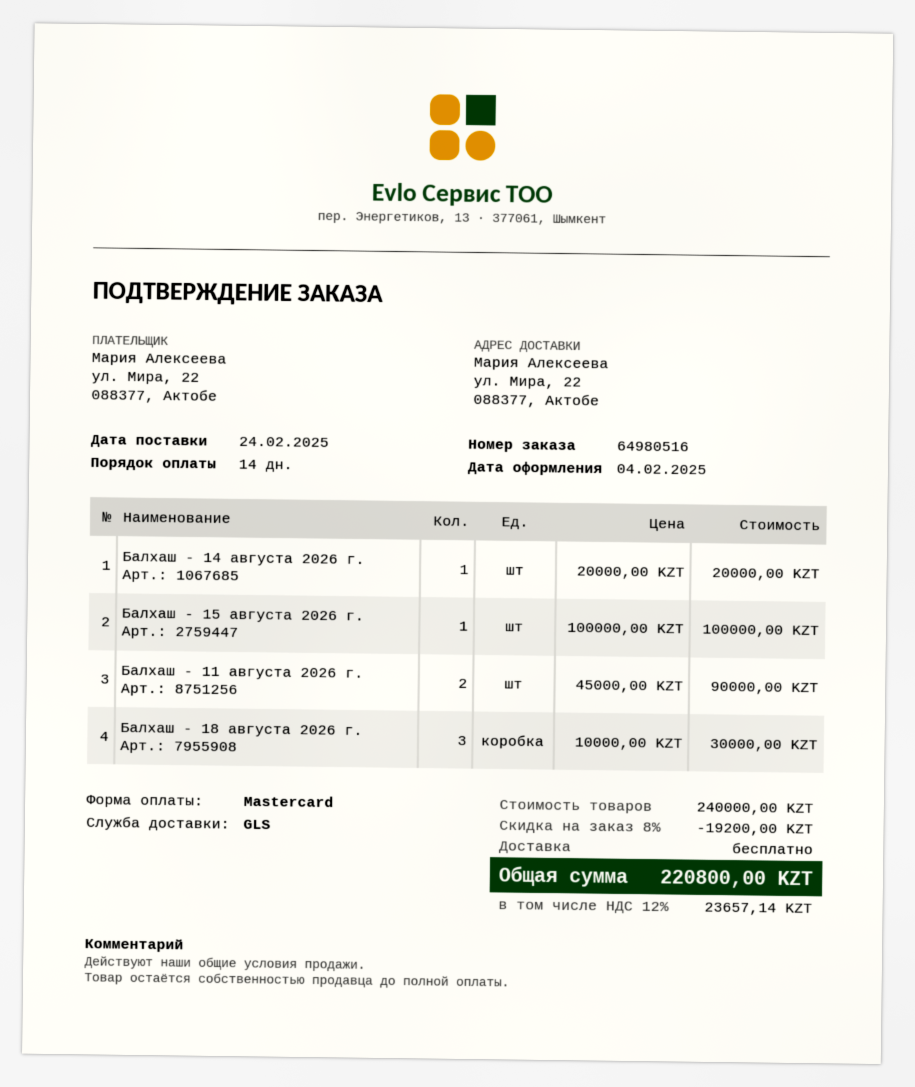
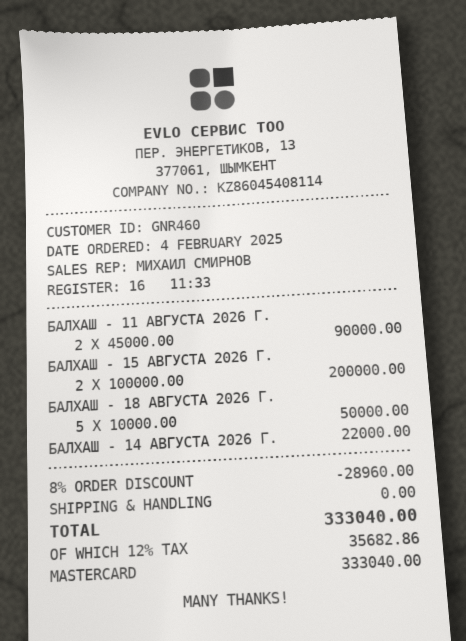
Балхаш - 14 августа 2026 г.: 1 x 20000.00 = 20000.00 -> 1 x 22000.00 = 22000.00
Балхаш - 15 августа 2026 г.: 1 x 100000.00 = 100000.00 -> 2 x 100000.00 = 200000.00
Балхаш - 18 августа 2026 г.: 3 x 10000.00 = 30000.00 -> 5 x 10000.00 = 50000.00
discount: 8% = 19200.00 -> 8% = 28960.00
tax: 12% = 23657.14 -> 12% = 35682.86
total: 220800.00 -> 333040.00

